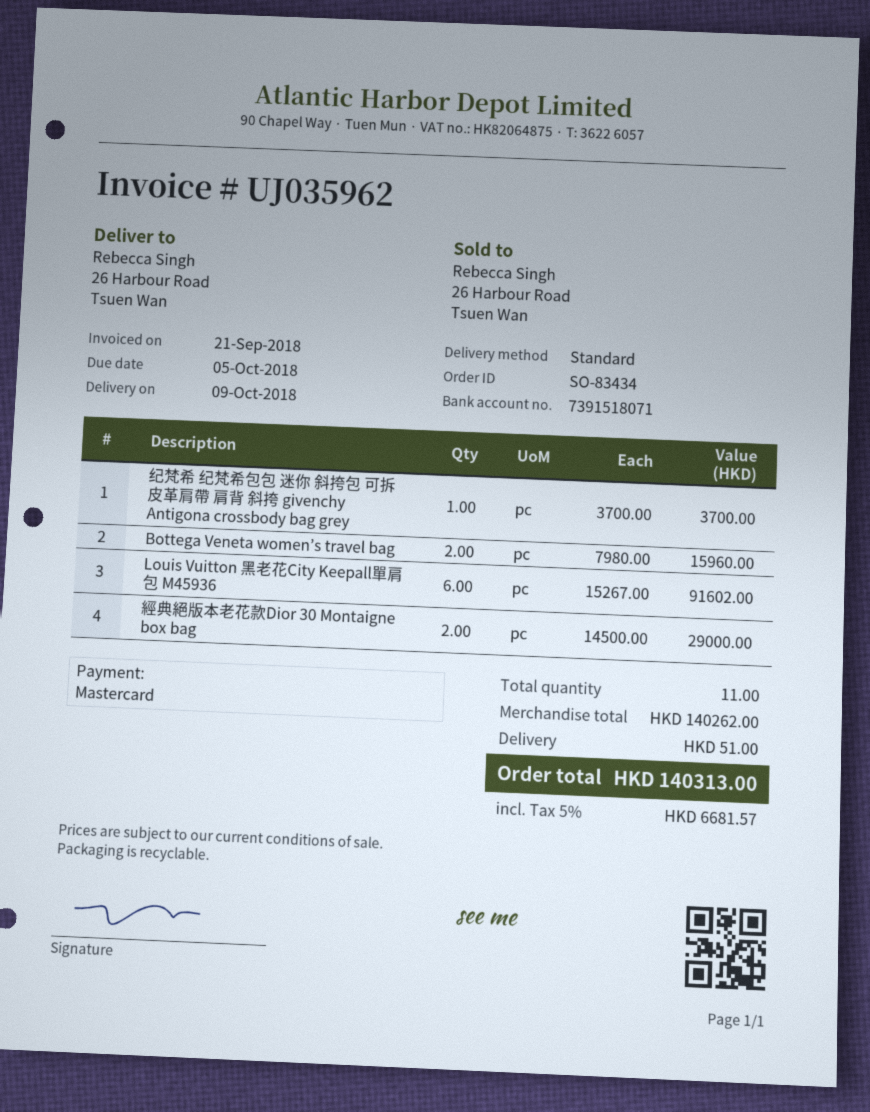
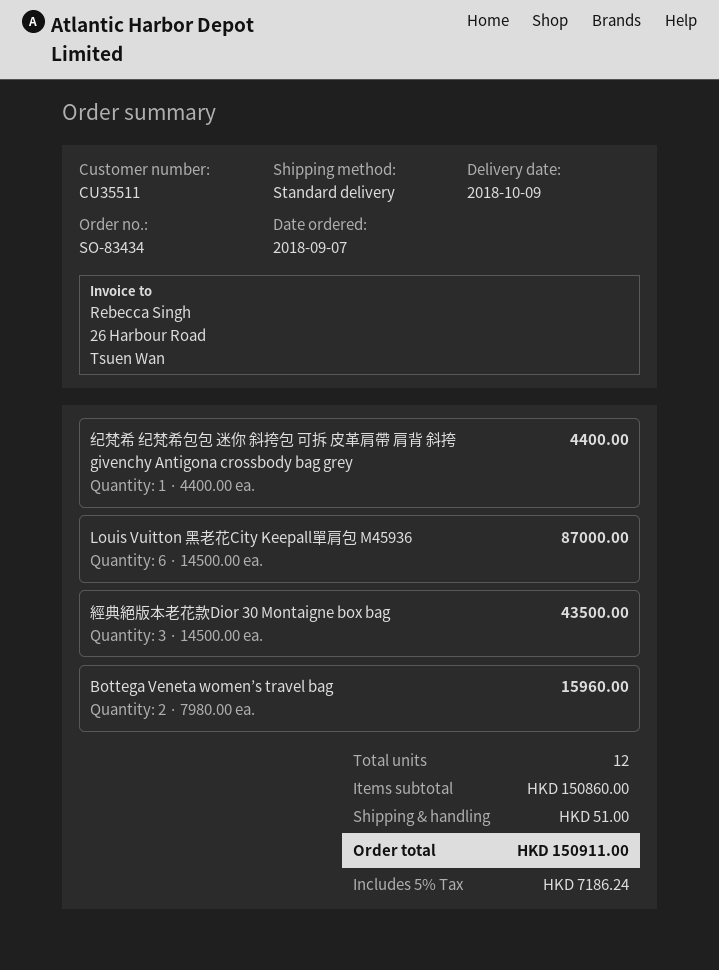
纪梵希 纪梵希包包 迷你 斜挎包 可拆 皮革肩帶 肩背 斜挎 givenchy Antigona crossbody bag grey: 1 x 3700.00 = 3700.00 -> 1 x 4400.00 = 4400.00
Louis Vuitton 黑老花City Keepall單肩包 M45936: 6 x 15267.00 = 91602.00 -> 6 x 14500.00 = 87000.00
經典絕版本老花款Dior 30 Montaigne box bag: 2 x 14500.00 = 29000.00 -> 3 x 14500.00 = 43500.00
total quantity: 11 -> 12
subtotal: 140262.00 -> 150860.00
tax: 5% = 6681.57 -> 5% = 7186.24
total: 140313.00 -> 150911.00

